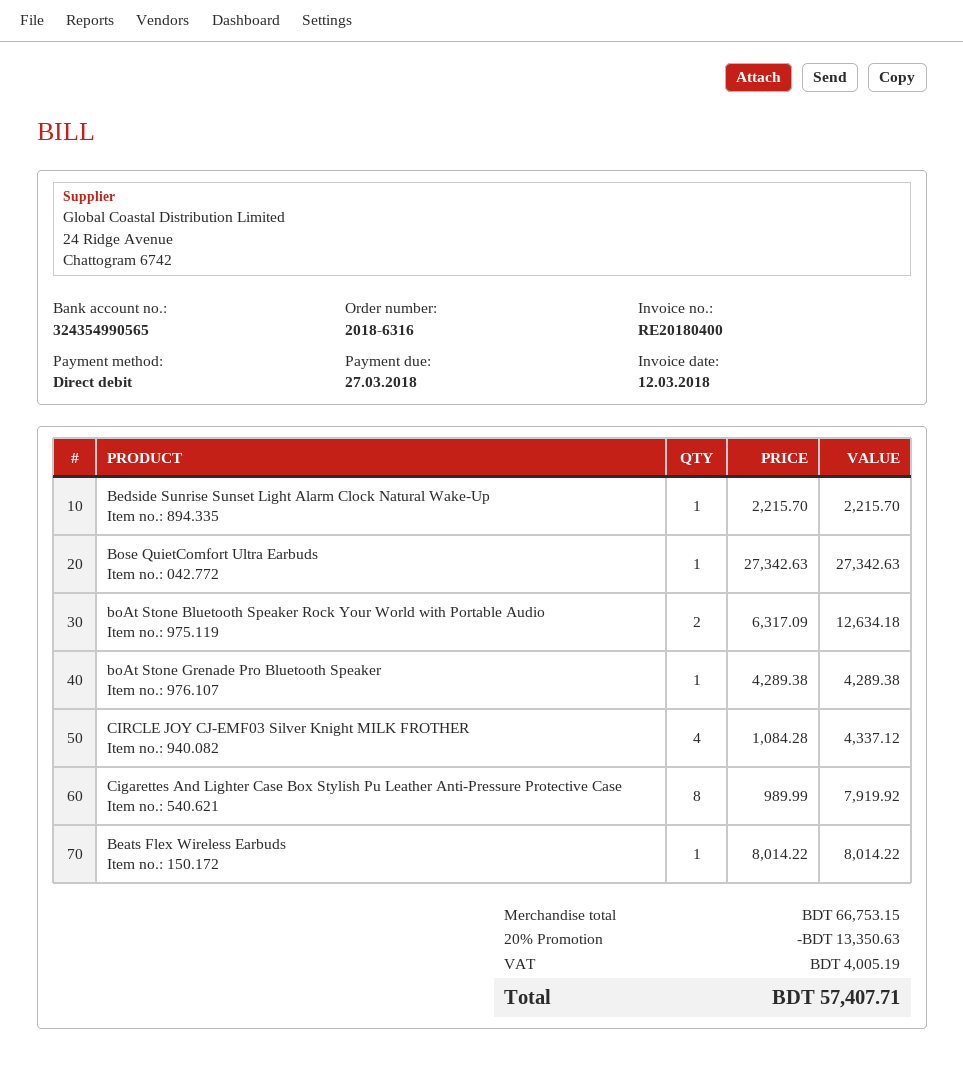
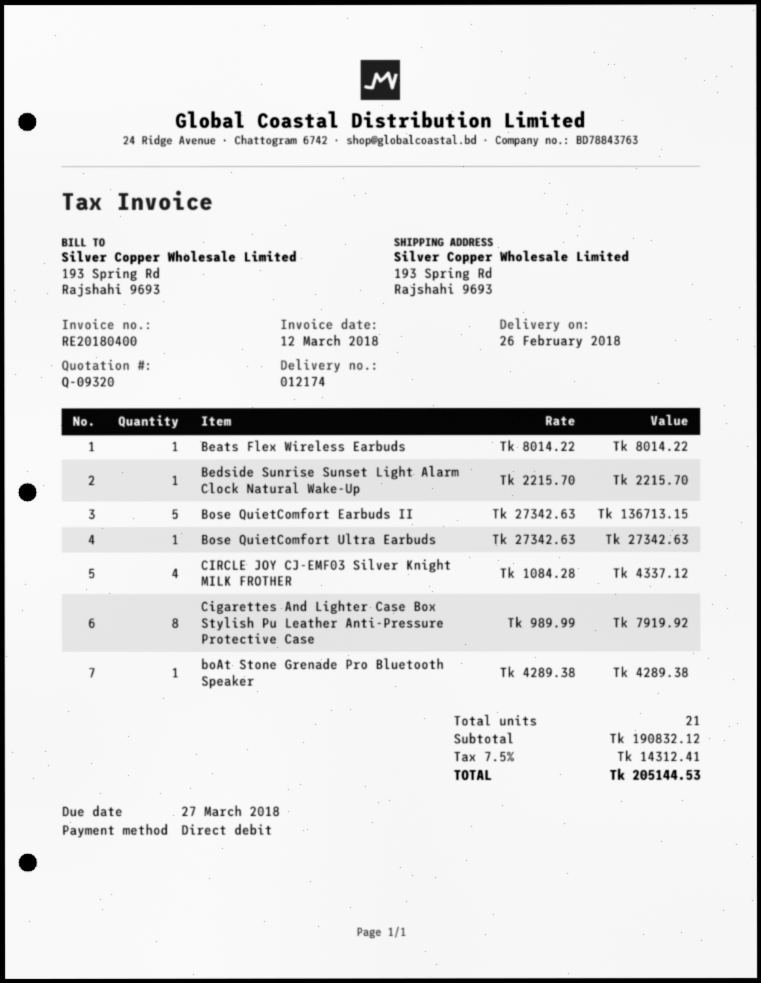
boAt Stone Bluetooth Speaker Rock Your World with Portable Audio: 2 x 6317.09 = 12634.18 -> none
Bose QuietComfort Earbuds II: none -> 5 x 27342.63 = 136713.15
subtotal: 66753.15 -> 190832.12
discount: 20% = 13350.63 -> none
tax: 4005.19 -> 14312.41
total: 57407.71 -> 205144.53

